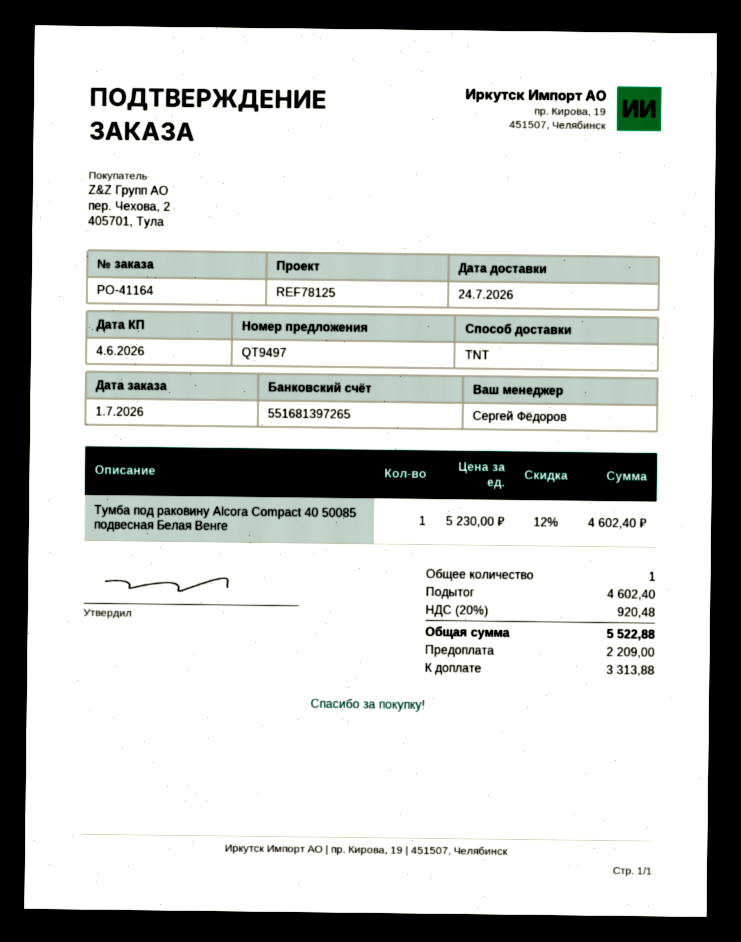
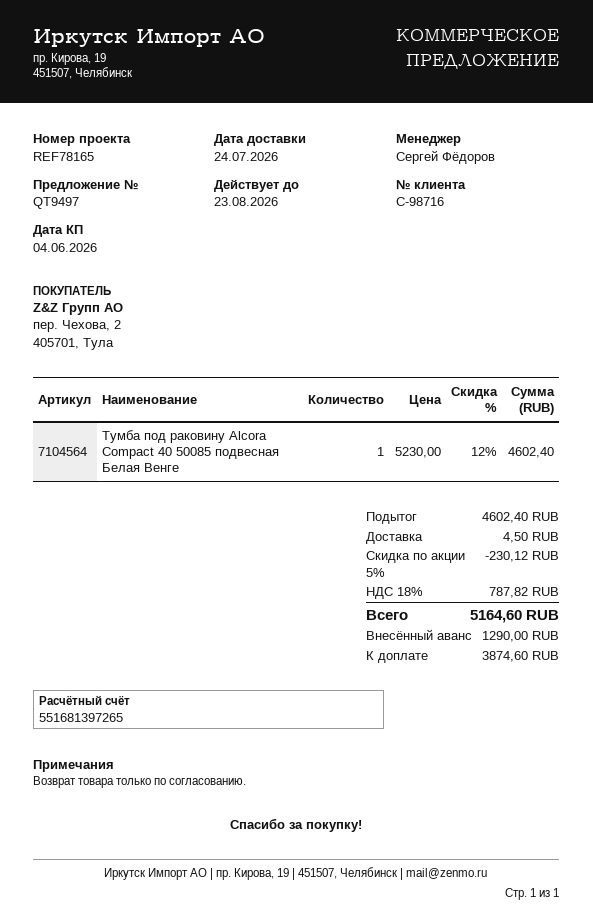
reference: REF78125 -> REF78165
discount: none -> 5% = 230.12
shipping: none -> 4.50
tax: 20% = 920.48 -> 18% = 787.82
total: 5522.88 -> 5164.60
deposit: 2209.00 -> 1290.00
balance: 3313.88 -> 3874.60

